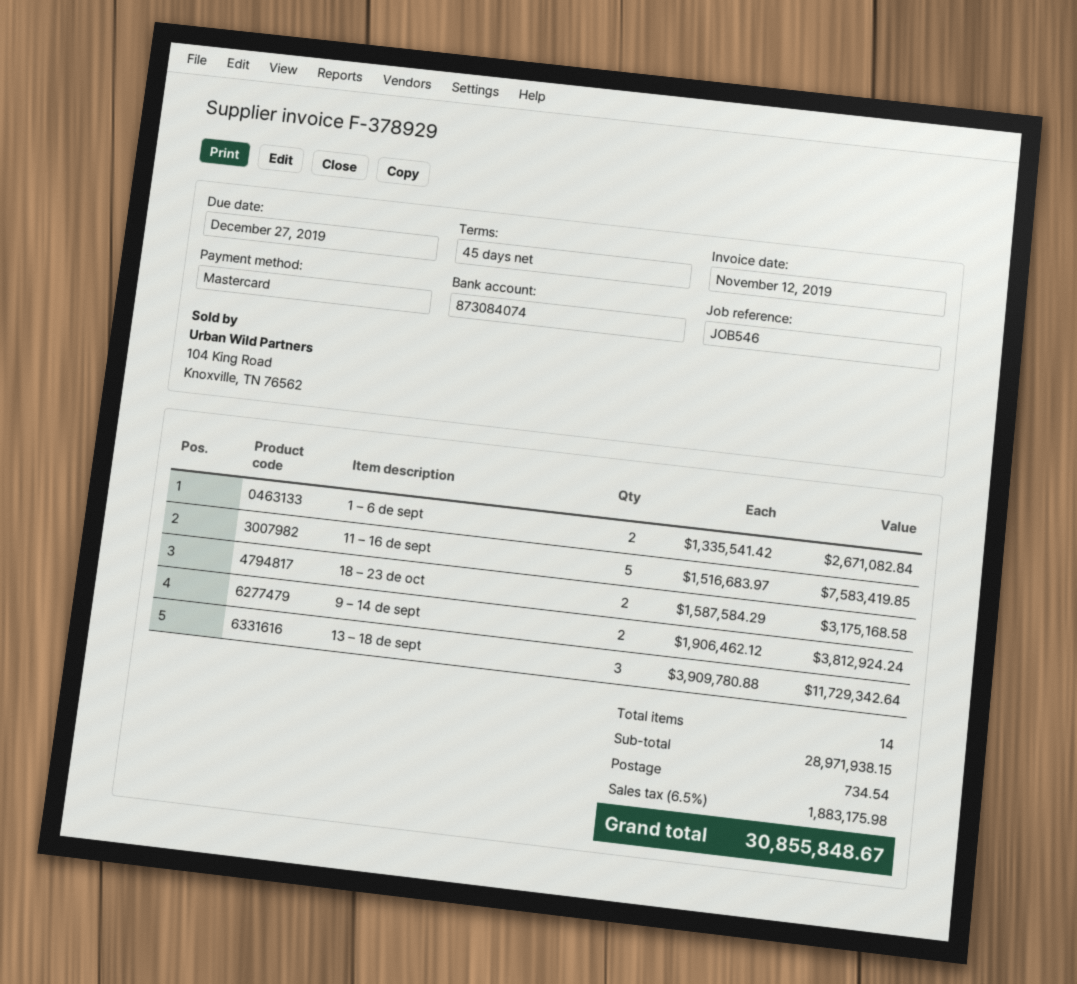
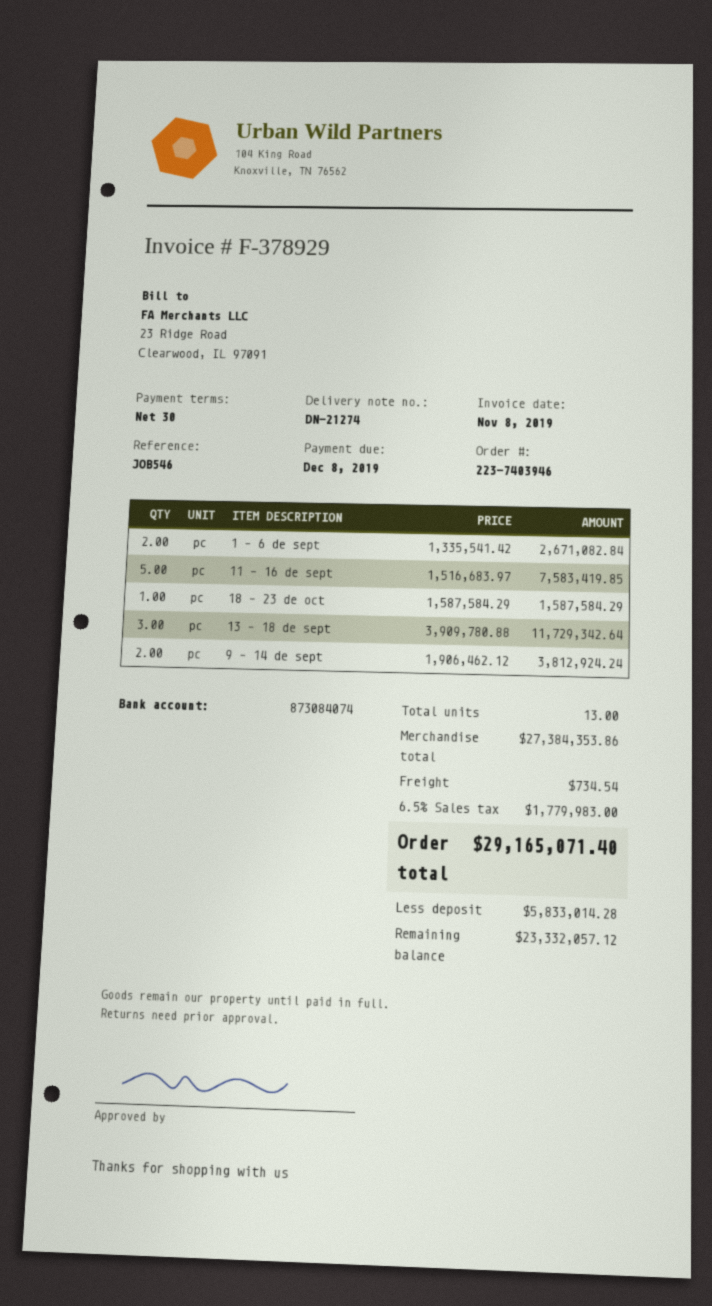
invoice date: 2019-11-12 -> 2019-11-08
payment terms: 45 days -> 30 days
due date: 2019-12-27 -> 2019-12-08
18 – 23 de oct: 2 x 1587584.29 = 3175168.58 -> 1 x 1587584.29 = 1587584.29
total quantity: 14 -> 13
subtotal: 28971938.15 -> 27384353.86
tax: 6.5% = 1883175.98 -> 6.5% = 1779983.00
total: 30855848.67 -> 29165071.40

